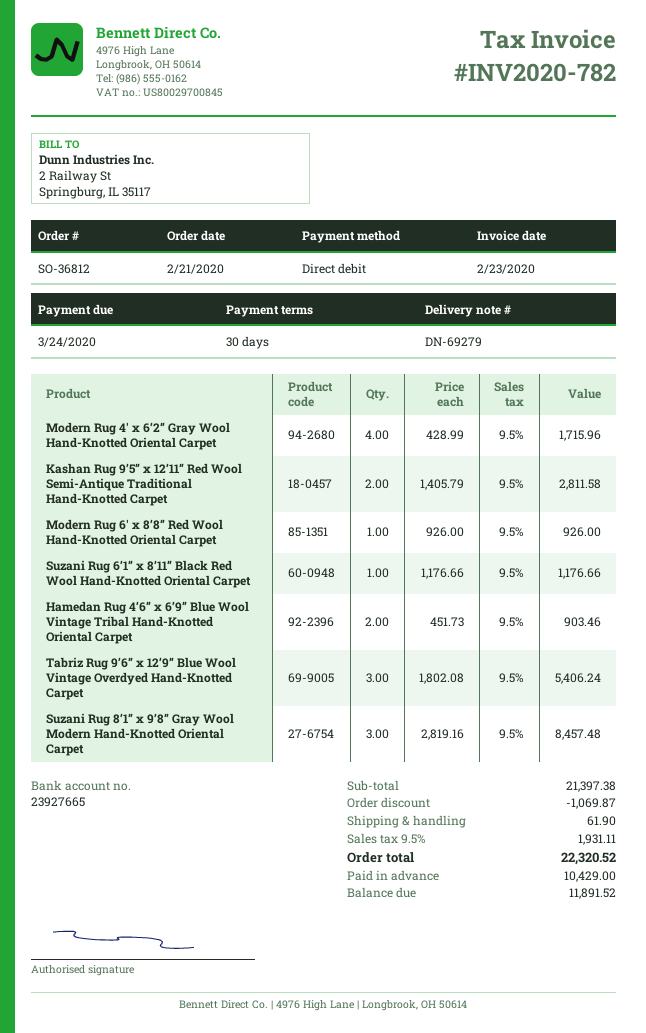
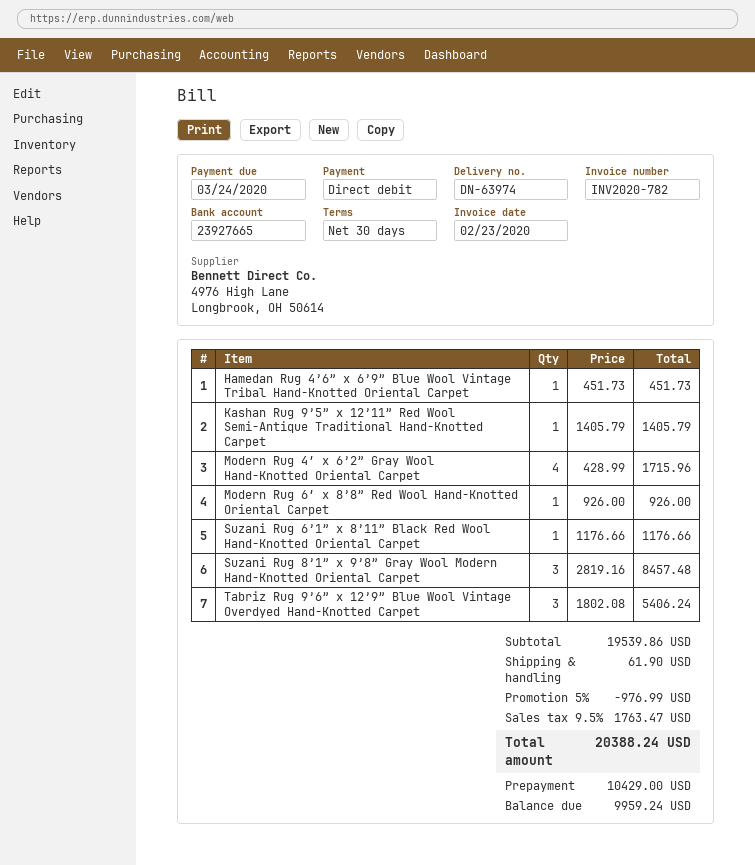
delivery note number: DN-69279 -> DN-63974
Kashan Rug 9’5” x 12’11” Red Wool Semi-Antique Traditional Hand-Knotted Carpet: 2 x 1405.79 = 2811.58 -> 1 x 1405.79 = 1405.79
Hamedan Rug 4’6” x 6’9” Blue Wool Vintage Tribal Hand-Knotted Oriental Carpet: 2 x 451.73 = 903.46 -> 1 x 451.73 = 451.73
subtotal: 21397.38 -> 19539.86
discount: 1069.87 -> 976.99
tax: 9.5% = 1931.11 -> 9.5% = 1763.47
total: 22320.52 -> 20388.24
balance: 11891.52 -> 9959.24

